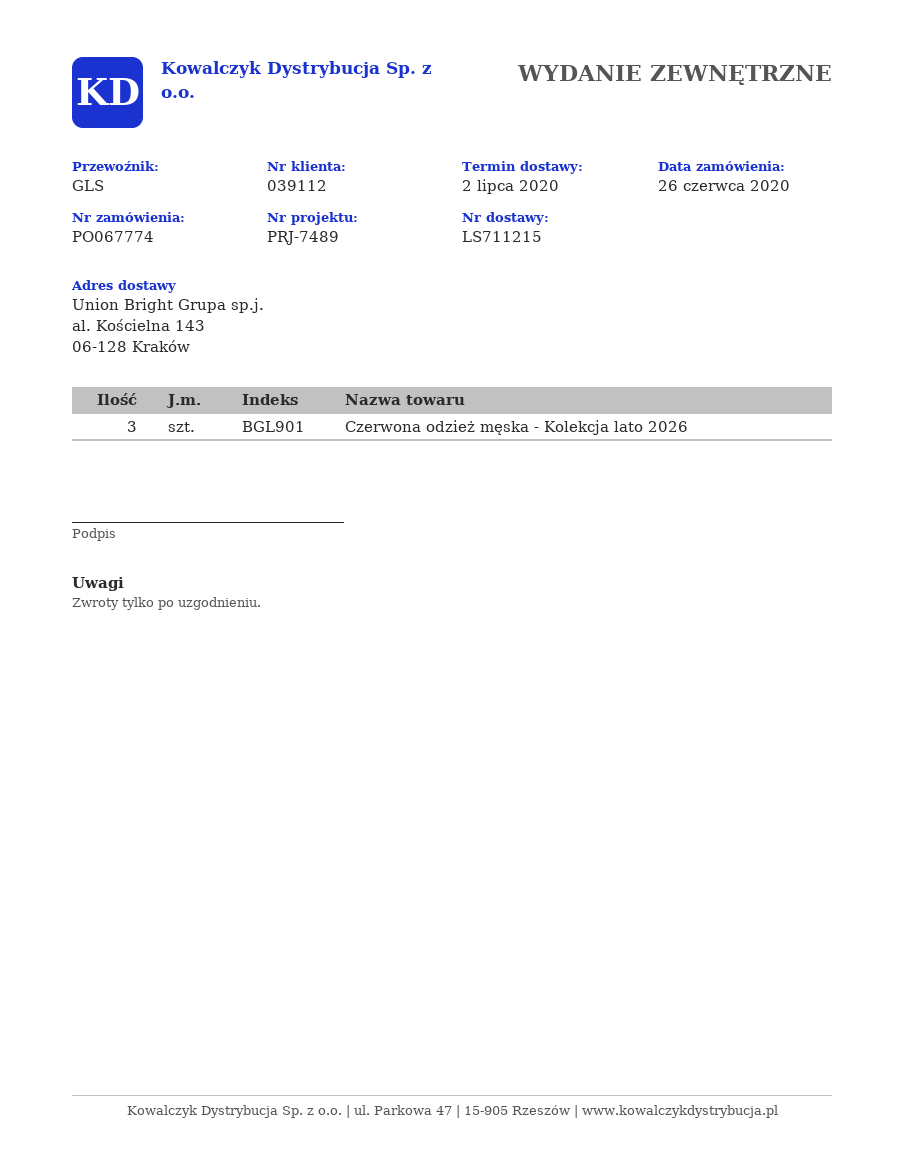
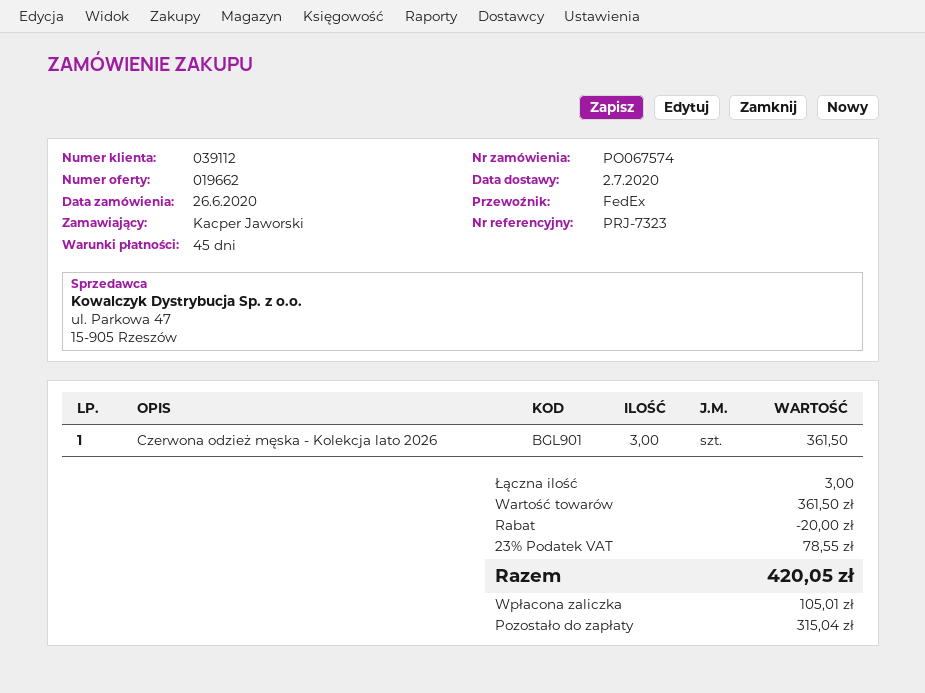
order number: PO067774 -> PO067574
reference: PRJ-7489 -> PRJ-7323
shipping method: GLS -> FedEx

